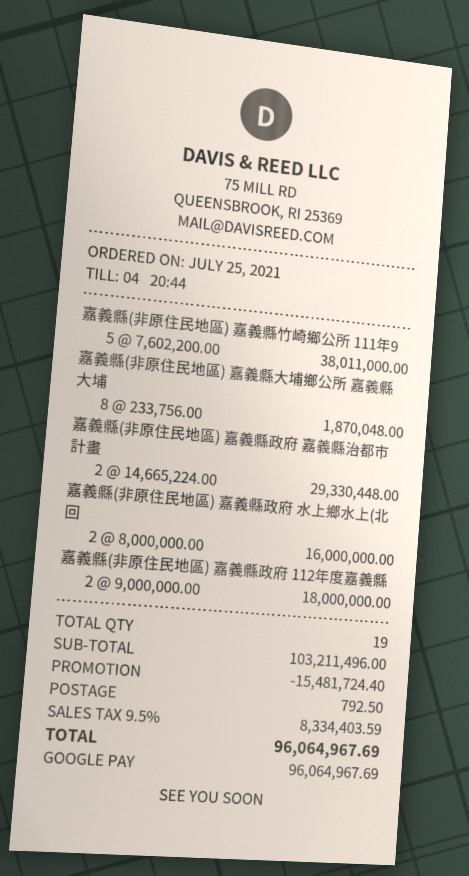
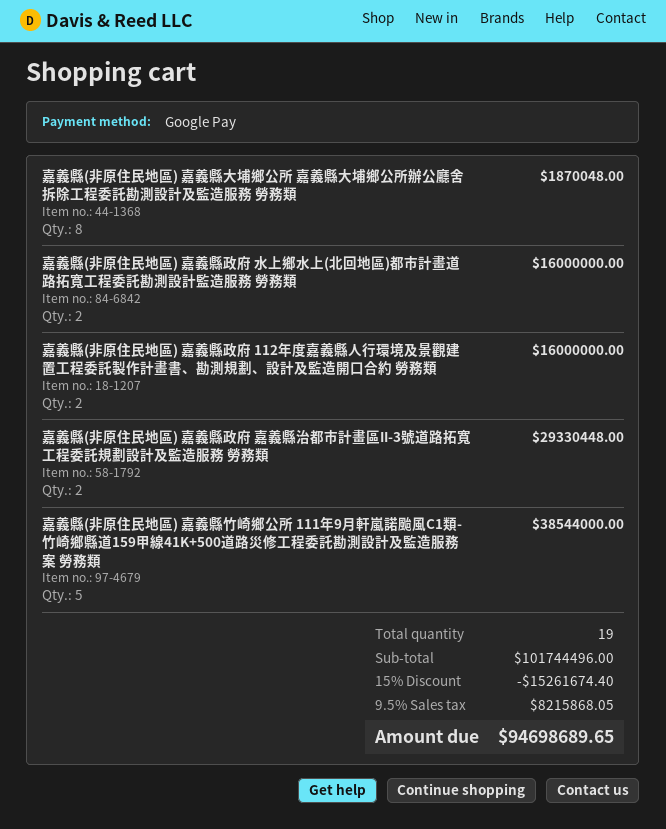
嘉義縣(非原住民地區) 嘉義縣竹崎鄉公所 111年9: 5 for 38011000.00 -> 5 for 38544000.00
嘉義縣(非原住民地區) 嘉義縣政府 112年度嘉義縣: 2 for 18000000.00 -> 2 for 16000000.00
subtotal: 103211496.00 -> 101744496.00
discount: 15481724.40 -> 15261674.40
shipping: 792.50 -> none
tax: 9.5% = 8334403.59 -> 9.5% = 8215868.05
total: 96064967.69 -> 94698689.65

